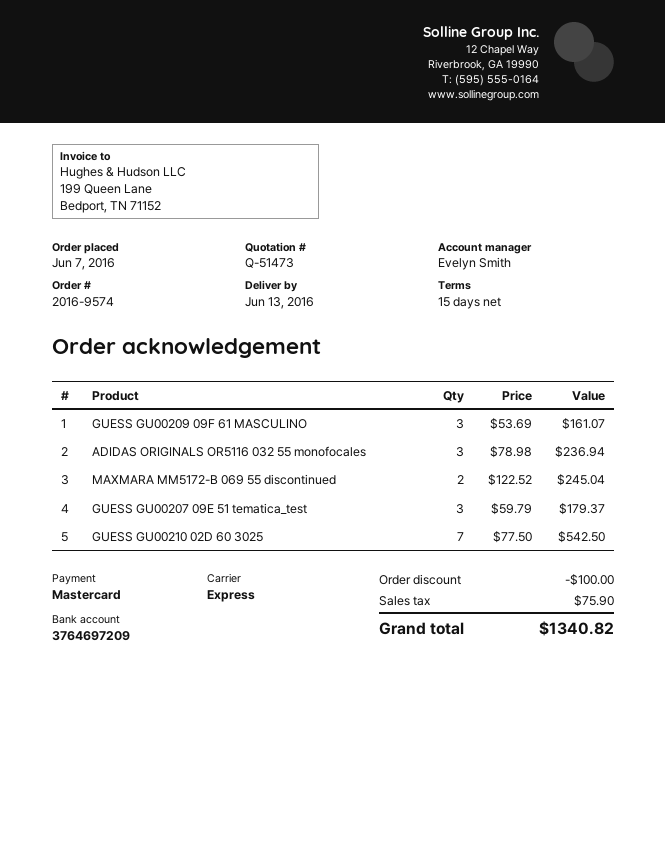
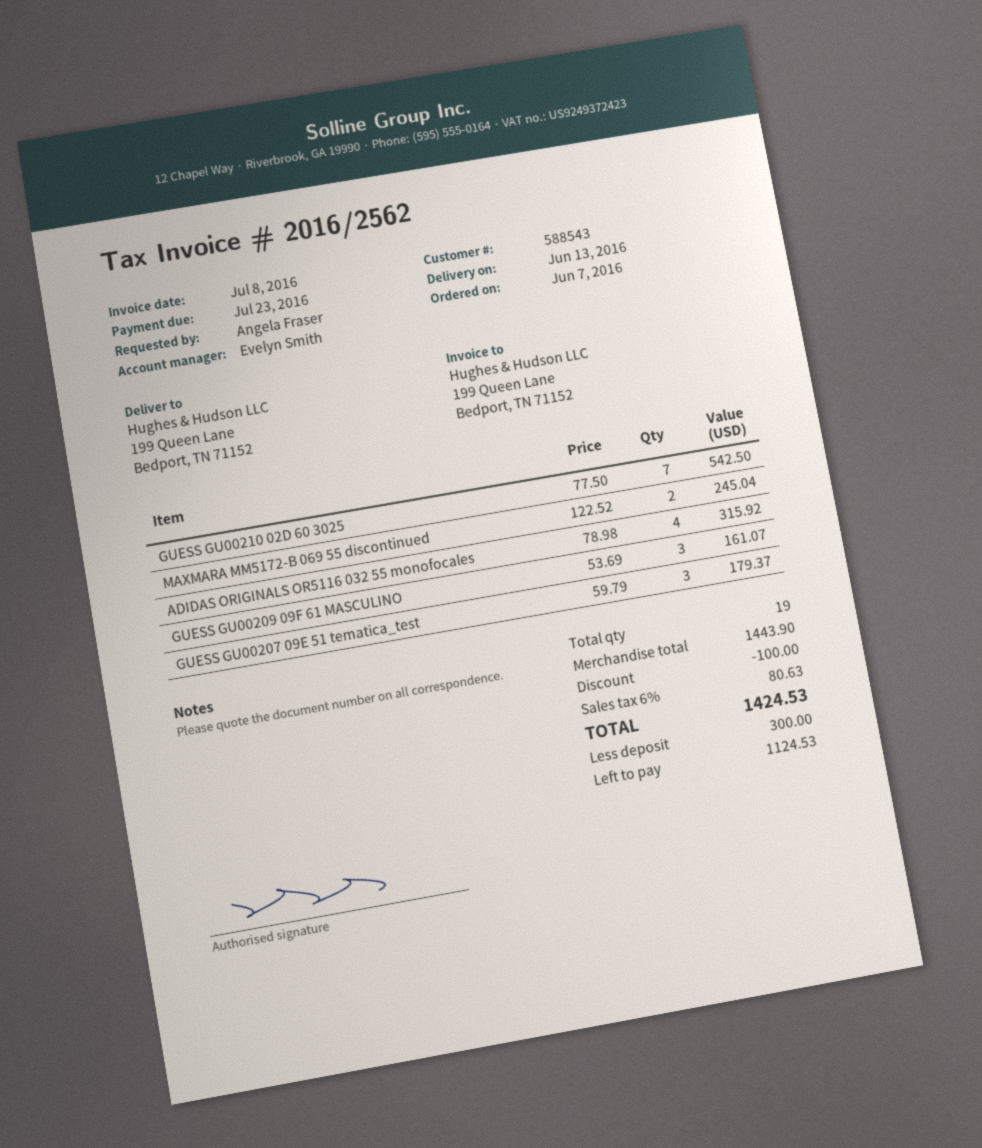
ADIDAS ORIGINALS OR5116 032 55 monofocales: 3 x 78.98 = 236.94 -> 4 x 78.98 = 315.92
tax: 75.90 -> 80.63
total: 1340.82 -> 1424.53

